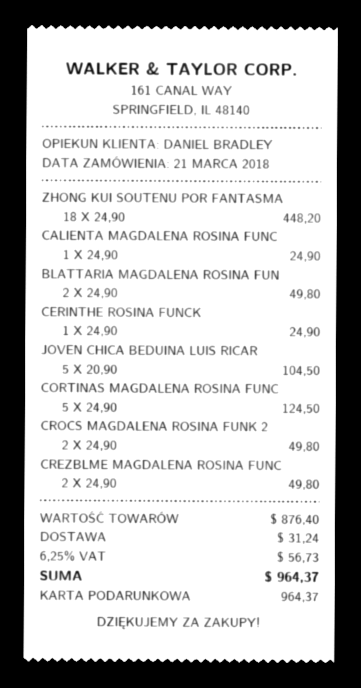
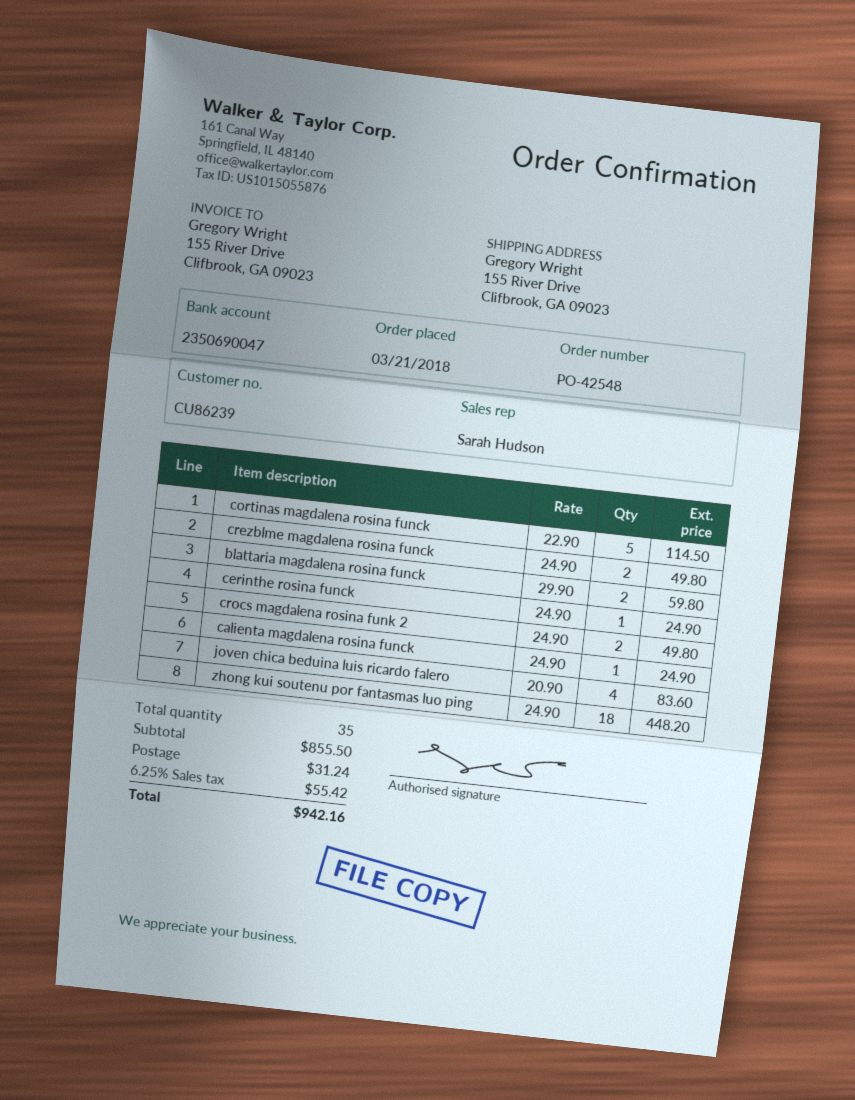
sales rep: DANIEL BRADLEY -> Sarah Hudson
BLATTARIA MAGDALENA ROSINA FUN: 2 x 24.90 = 49.80 -> 2 x 29.90 = 59.80
JOVEN CHICA BEDUINA LUIS RICAR: 5 x 20.90 = 104.50 -> 4 x 20.90 = 83.60
CORTINAS MAGDALENA ROSINA FUNC: 5 x 24.90 = 124.50 -> 5 x 22.90 = 114.50
subtotal: 876.40 -> 855.50
tax: 6.25% = 56.73 -> 6.25% = 55.42
total: 964.37 -> 942.16

